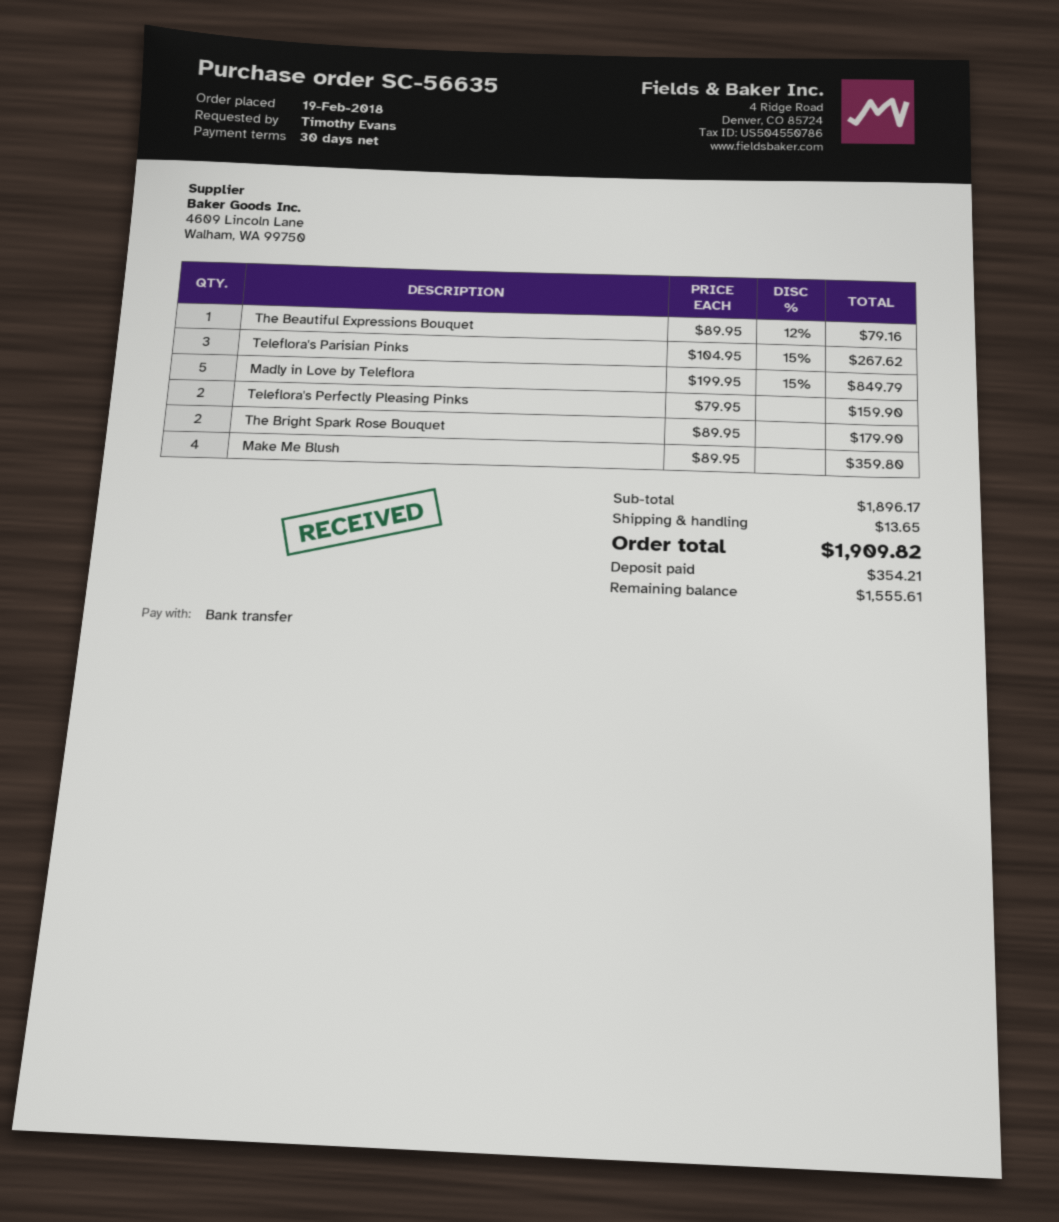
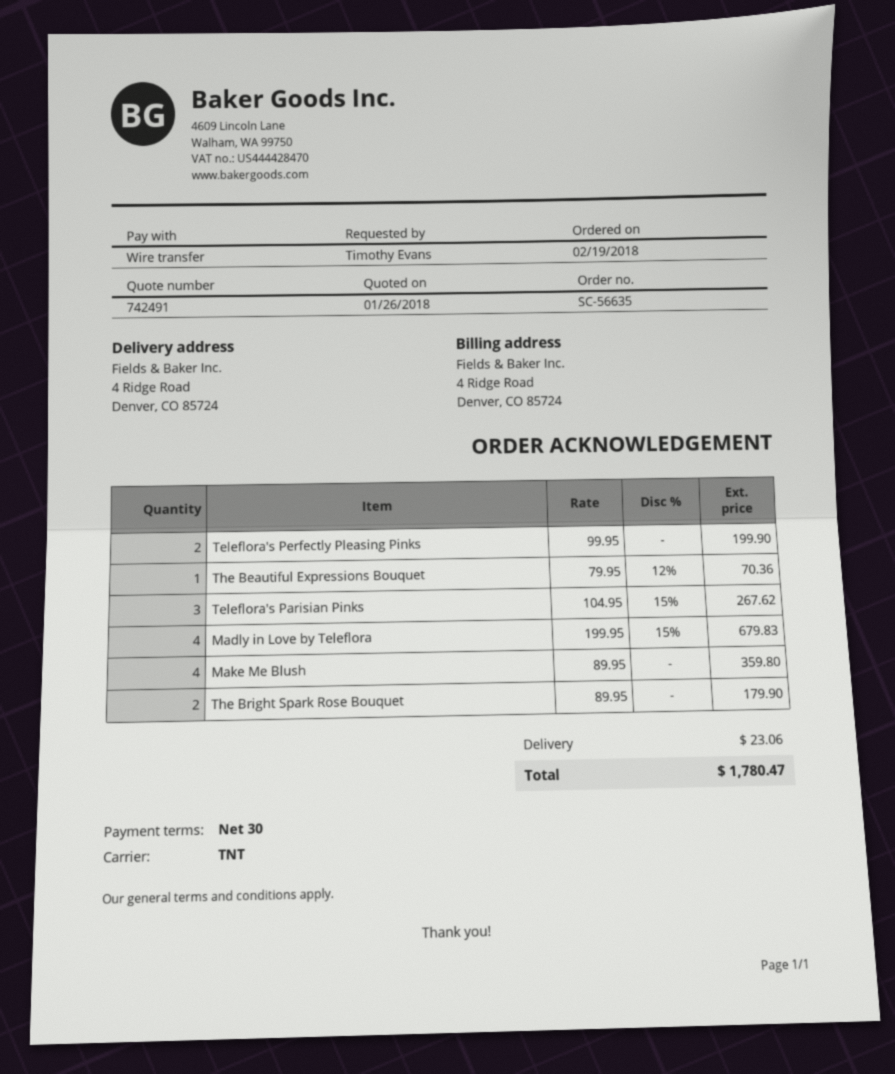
The Beautiful Expressions Bouquet: 1 x 89.95 - 12% = 79.16 -> 1 x 79.95 - 12% = 70.36
Madly in Love by Teleflora: 5 x 199.95 - 15% = 849.79 -> 4 x 199.95 - 15% = 679.83
Teleflora's Perfectly Pleasing Pinks: 2 x 79.95 = 159.90 -> 2 x 99.95 = 199.90
shipping: 13.65 -> 23.06
total: 1909.82 -> 1780.47

